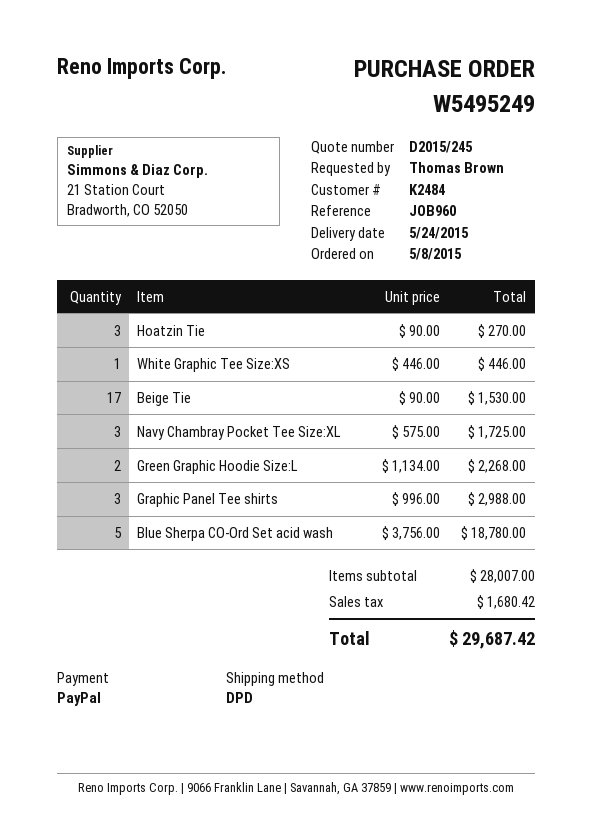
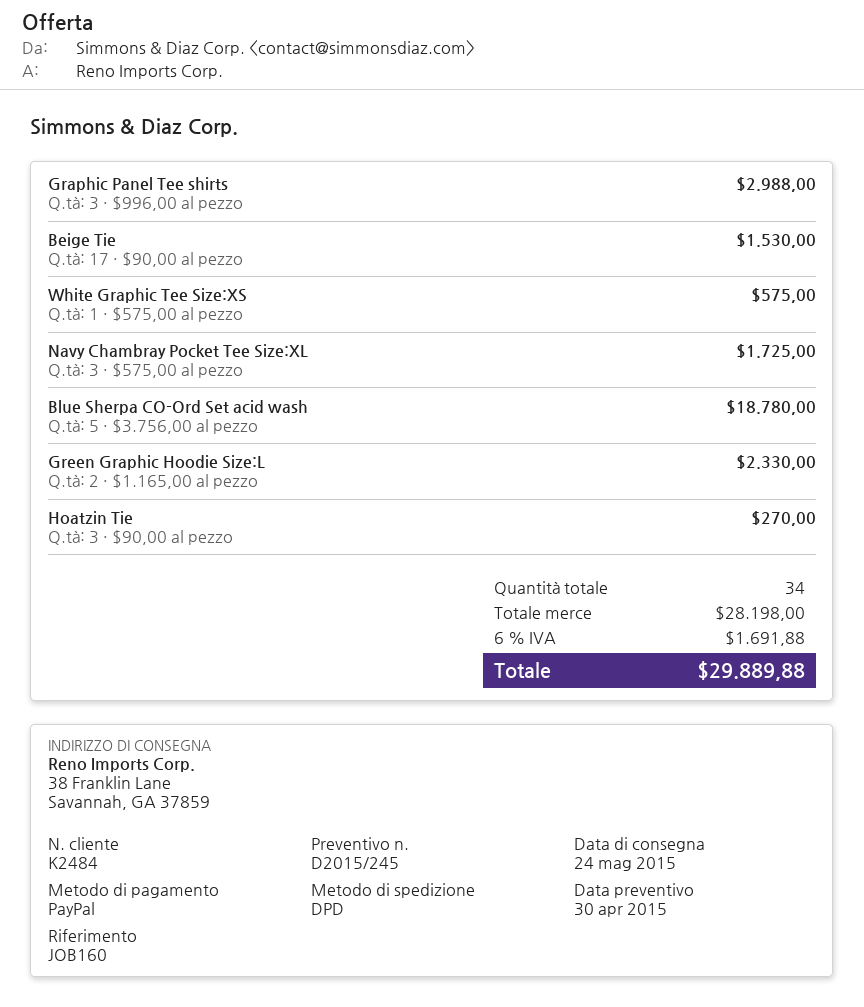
reference: JOB960 -> JOB160
White Graphic Tee Size:XS: 1 x 446.00 = 446.00 -> 1 x 575.00 = 575.00
Green Graphic Hoodie Size:L: 2 x 1134.00 = 2268.00 -> 2 x 1165.00 = 2330.00
subtotal: 28007.00 -> 28198.00
tax: 1680.42 -> 1691.88
total: 29687.42 -> 29889.88

